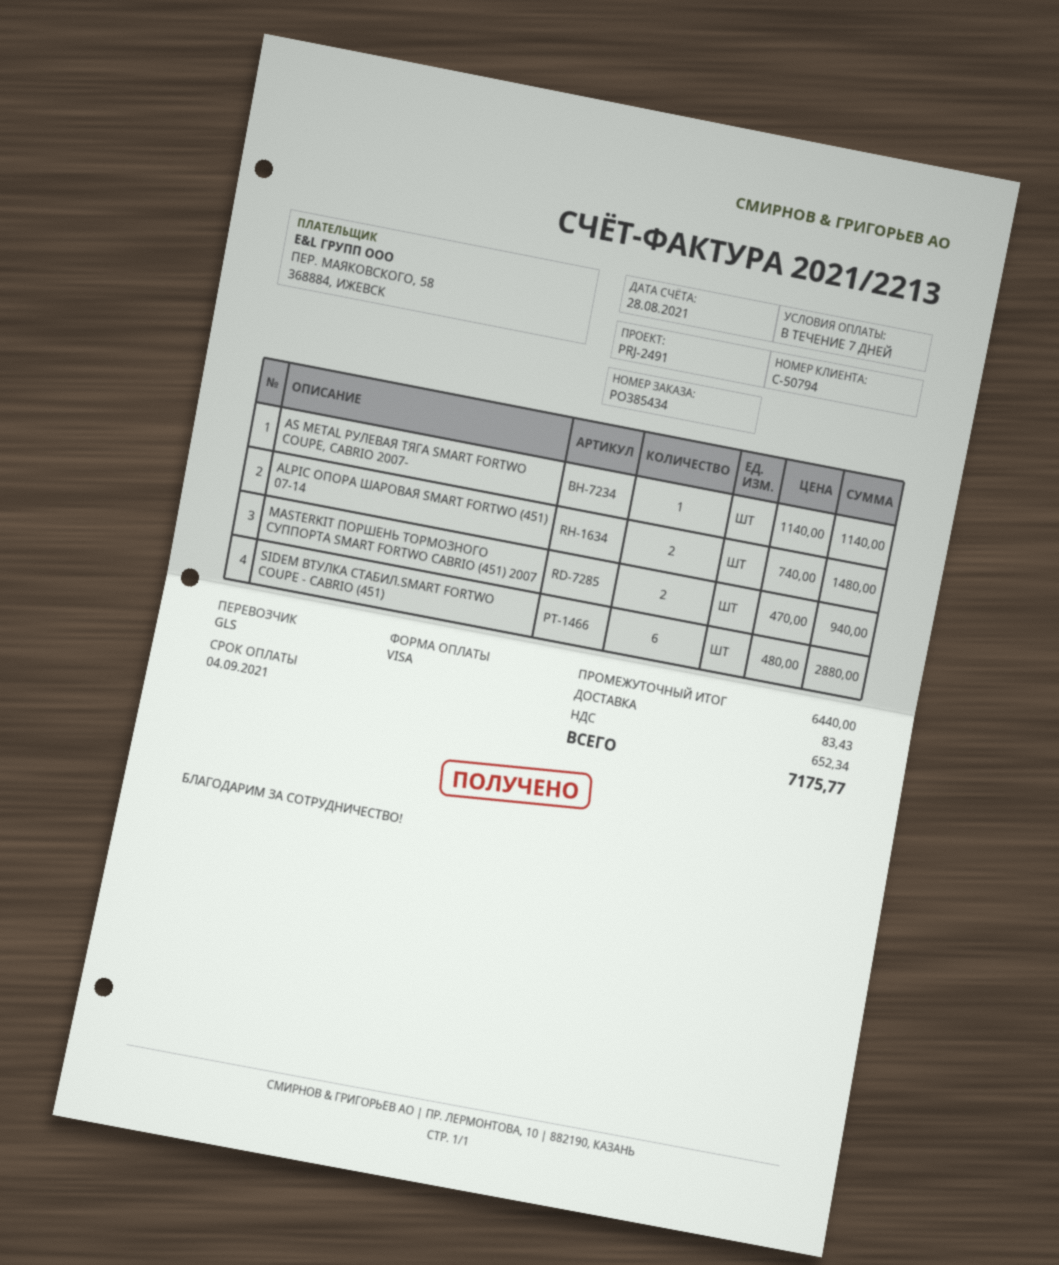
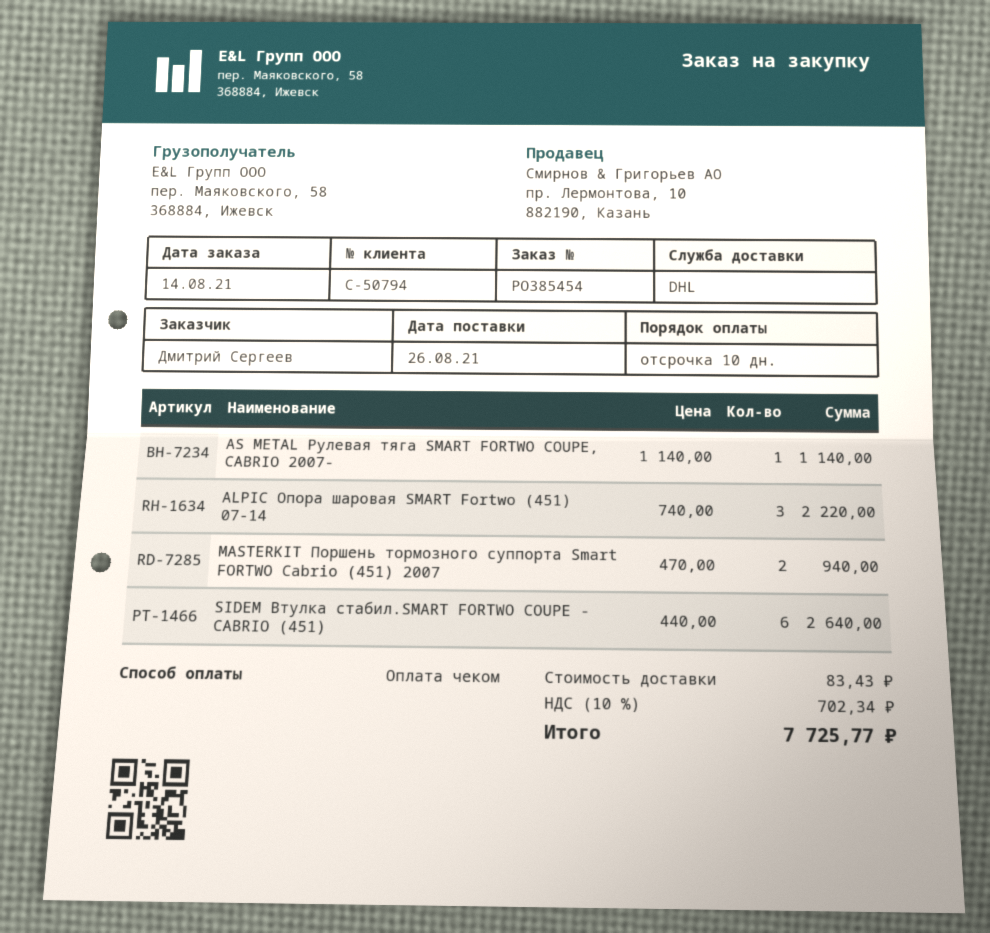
order number: PO385434 -> PO385454
payment terms: 7 days -> 10 days
payment method: Visa -> cheque
shipping method: GLS -> DHL
ALPIC ОПОРА ШАРОВАЯ SMART FORTWO (451) 07-14: 2 x 740.00 = 1480.00 -> 3 x 740.00 = 2220.00
SIDEM ВТУЛКА СТАБИЛ.SMART FORTWO COUPE - CABRIO (451): 6 x 480.00 = 2880.00 -> 6 x 440.00 = 2640.00
tax: 652.34 -> 702.34
total: 7175.77 -> 7725.77

